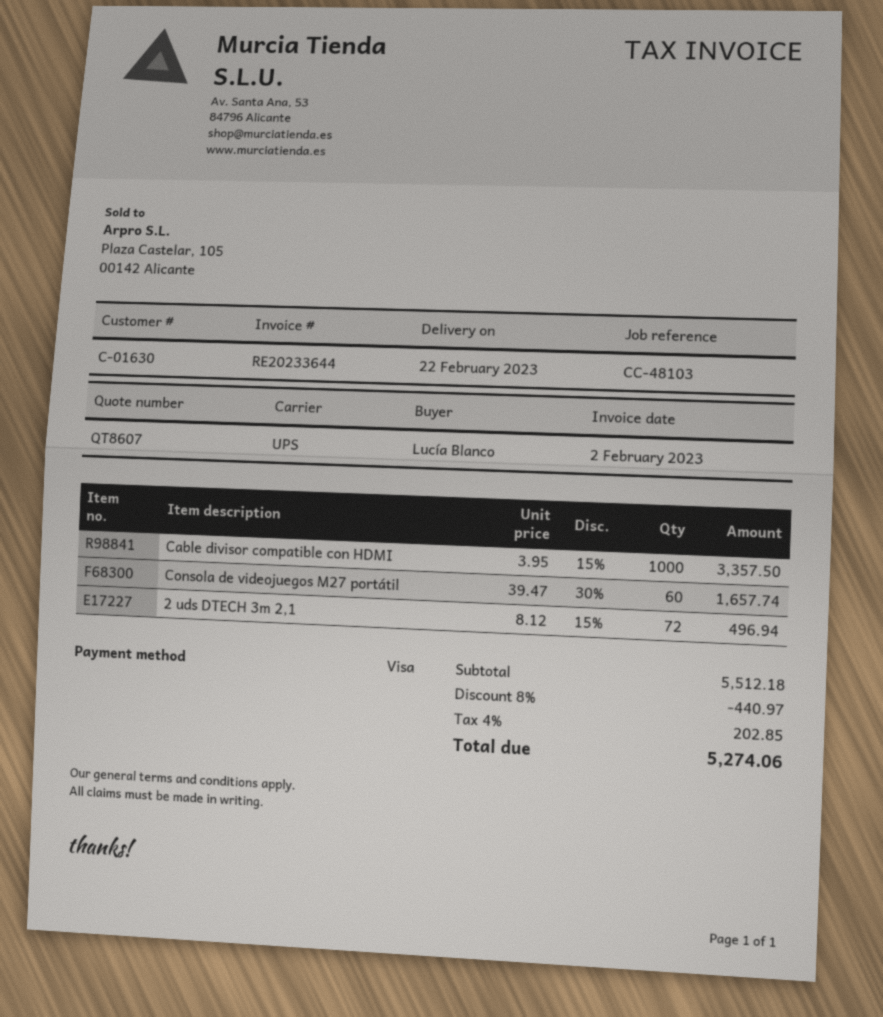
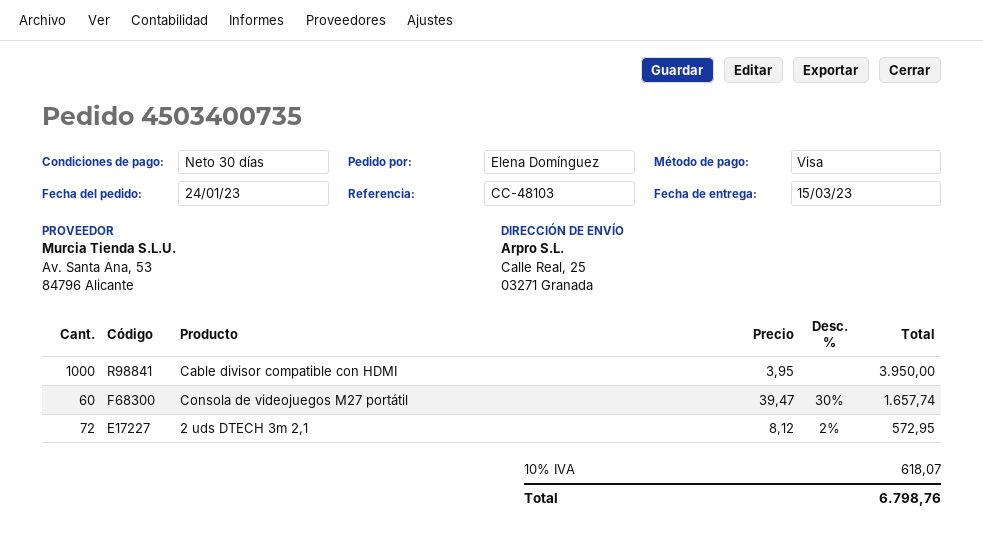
delivery date: 2023-02-22 -> 2023-03-15
ordered by: Lucía Blanco -> Elena Domínguez
Cable divisor compatible con HDMI: 1000 x 3.95 - 15% = 3357.50 -> 1000 x 3.95 = 3950.00
2 uds DTECH 3m 2,1: 72 x 8.12 - 15% = 496.94 -> 72 x 8.12 - 2% = 572.95
discount: 8% = 440.97 -> none
tax: 4% = 202.85 -> 10% = 618.07
total: 5274.06 -> 6798.76

